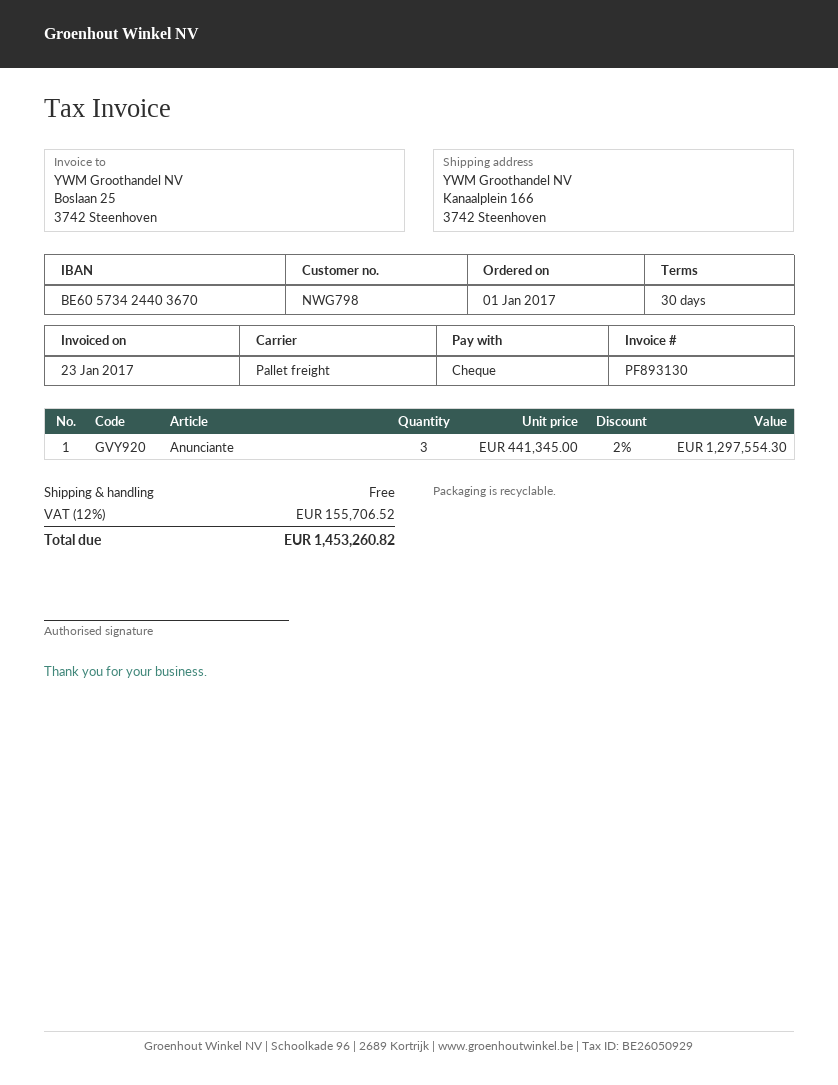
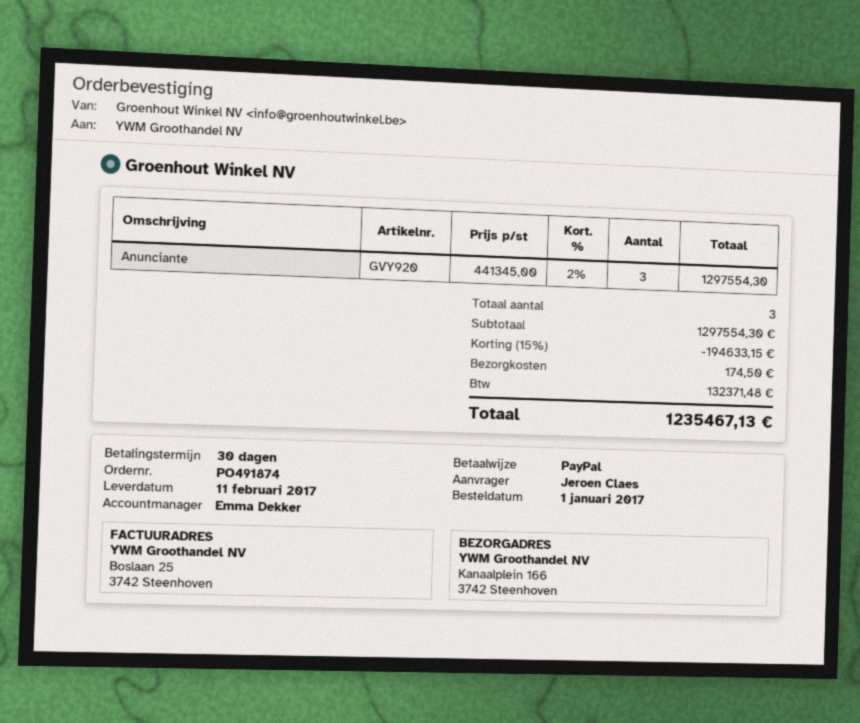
payment method: cheque -> PayPal
discount: none -> 15% = 194633.15
shipping: 0.00 -> 174.50
tax: 155706.52 -> 132371.48
total: 1453260.82 -> 1235467.13

